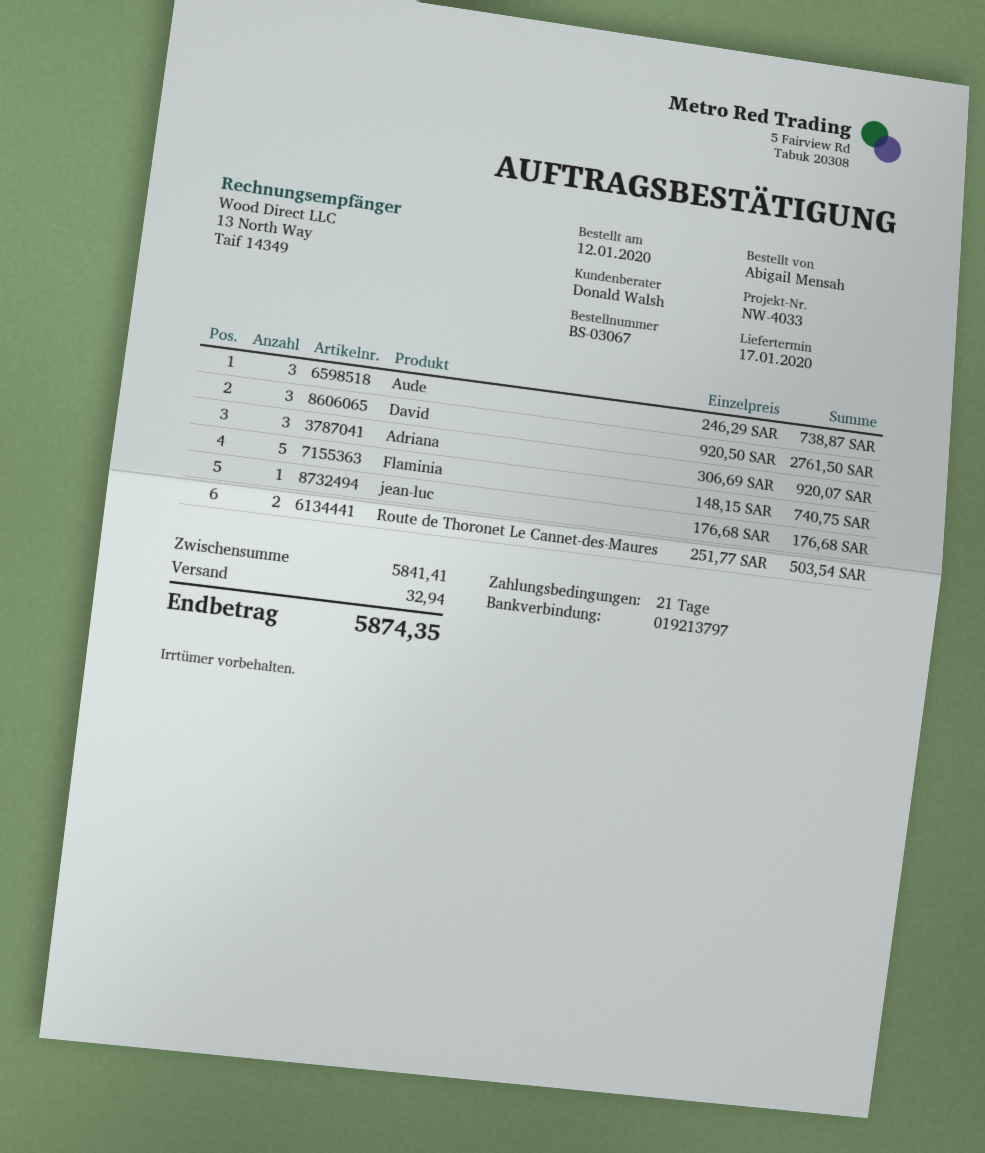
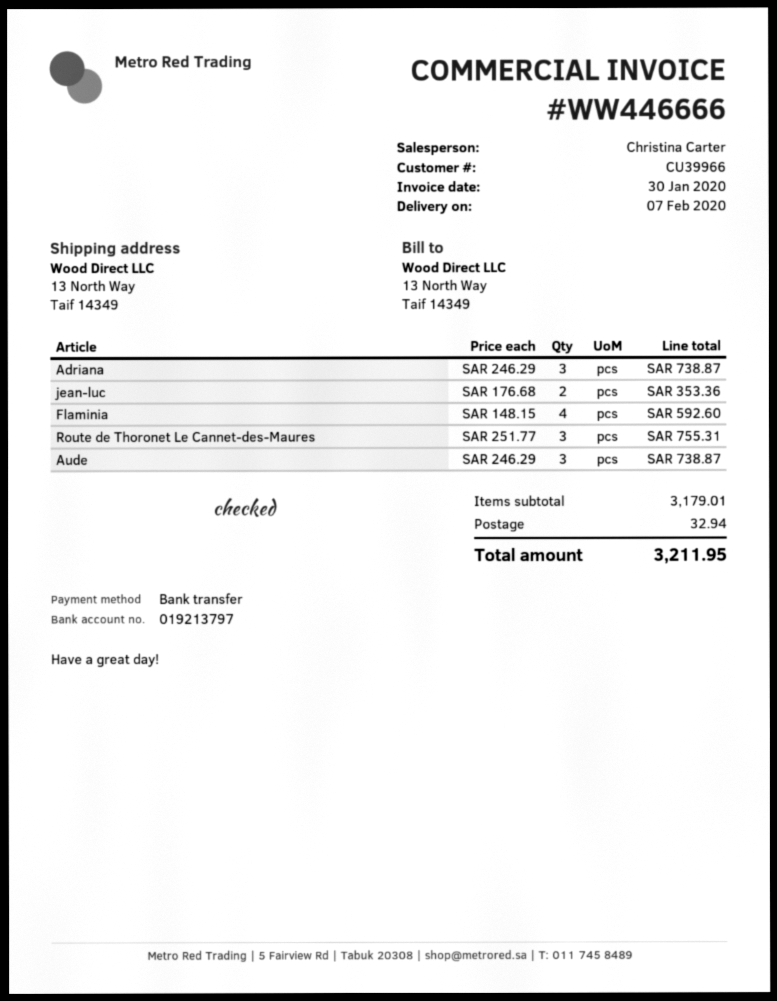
delivery date: 2020-01-17 -> 2020-02-07
sales rep: Donald Walsh -> Christina Carter
David: 3 x 920.50 = 2761.50 -> none
Adriana: 3 x 306.69 = 920.07 -> 3 x 246.29 = 738.87
Flaminia: 5 x 148.15 = 740.75 -> 4 x 148.15 = 592.60
jean-luc: 1 x 176.68 = 176.68 -> 2 x 176.68 = 353.36
Route de Thoronet Le Cannet-des-Maures: 2 x 251.77 = 503.54 -> 3 x 251.77 = 755.31
subtotal: 5841.41 -> 3179.01
total: 5874.35 -> 3211.95

